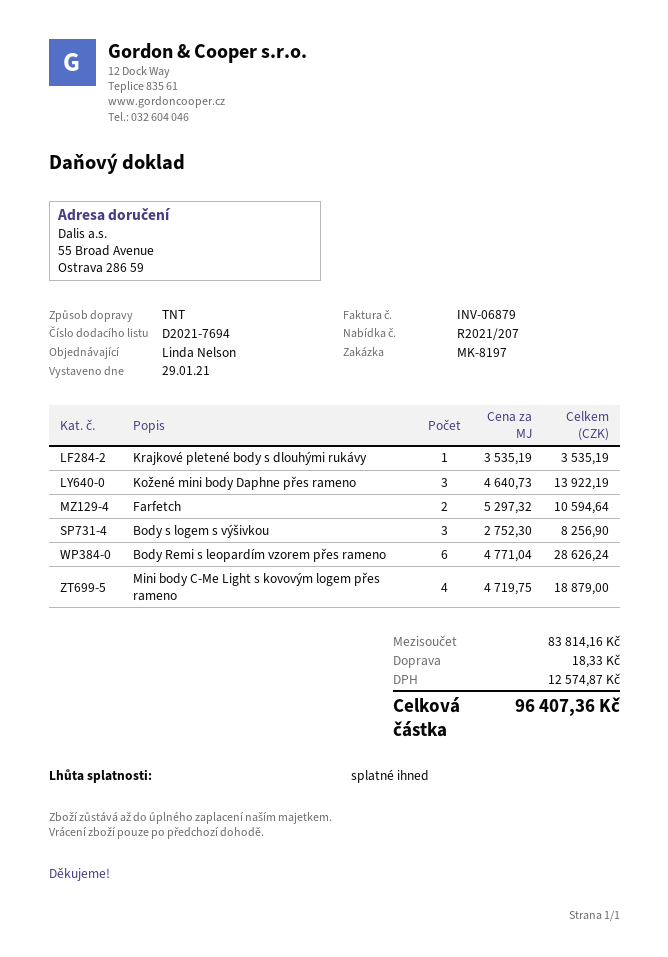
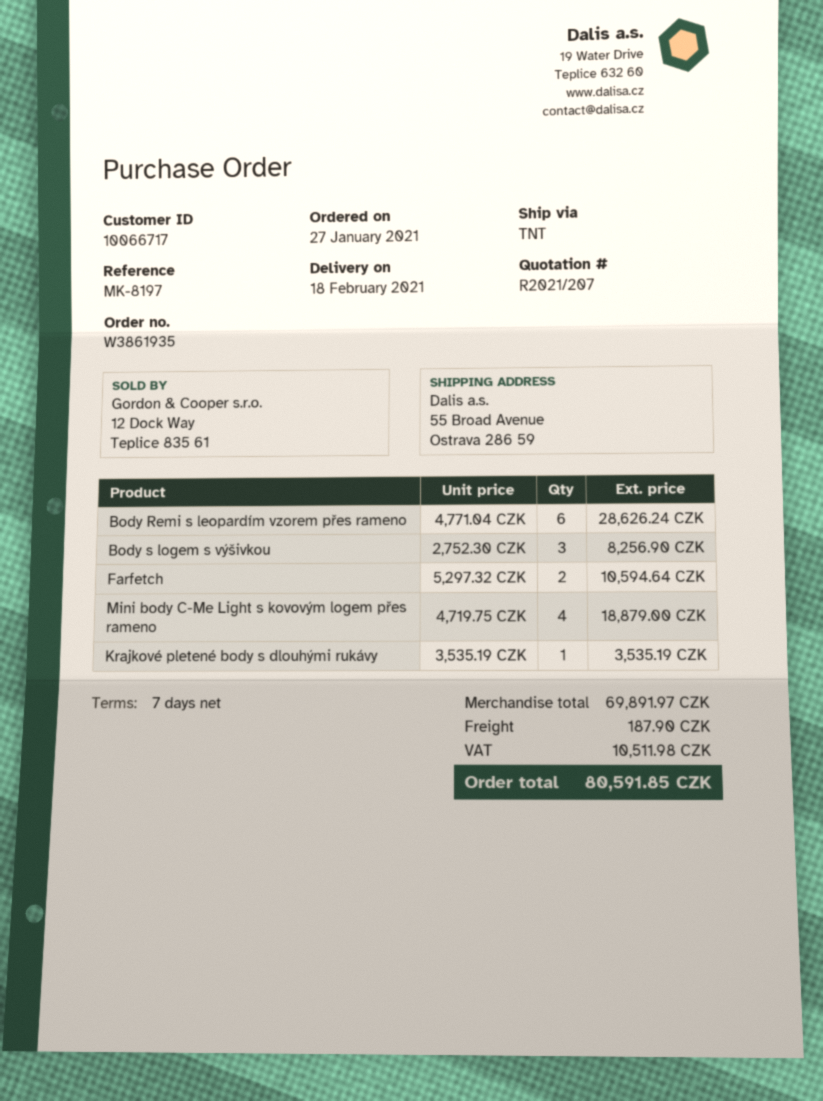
payment terms: on receipt -> 7 days
Kožené mini body Daphne přes rameno: 3 x 4640.73 = 13922.19 -> none
subtotal: 83814.16 -> 69891.97
shipping: 18.33 -> 187.90
tax: 12574.87 -> 10511.98
total: 96407.36 -> 80591.85

